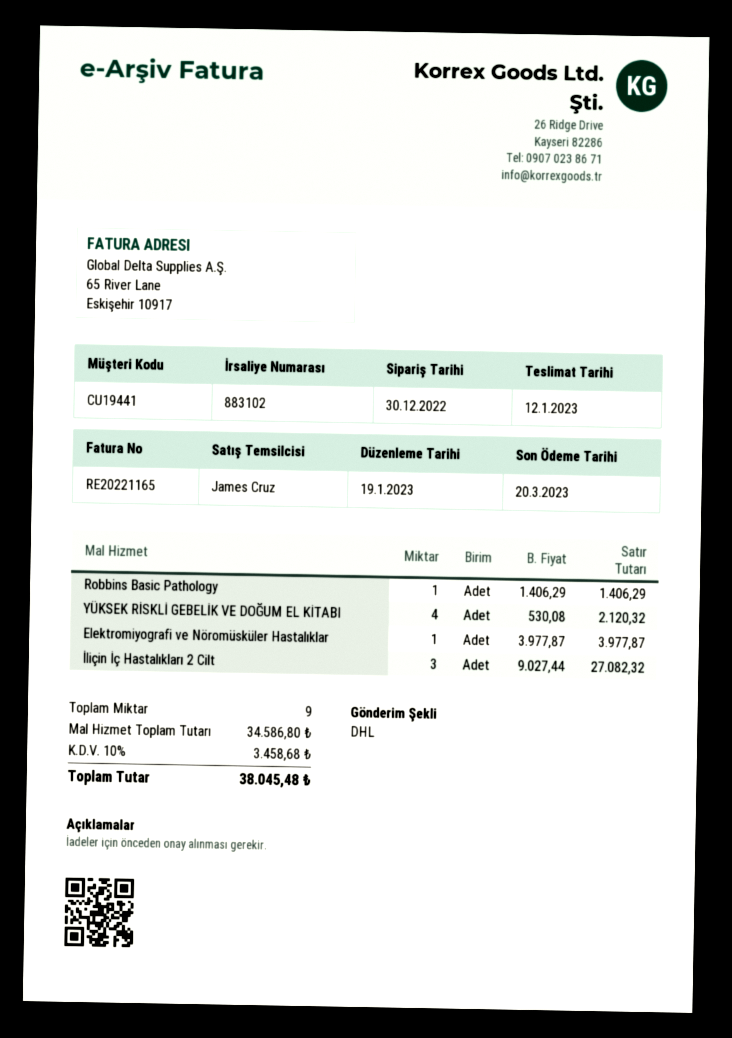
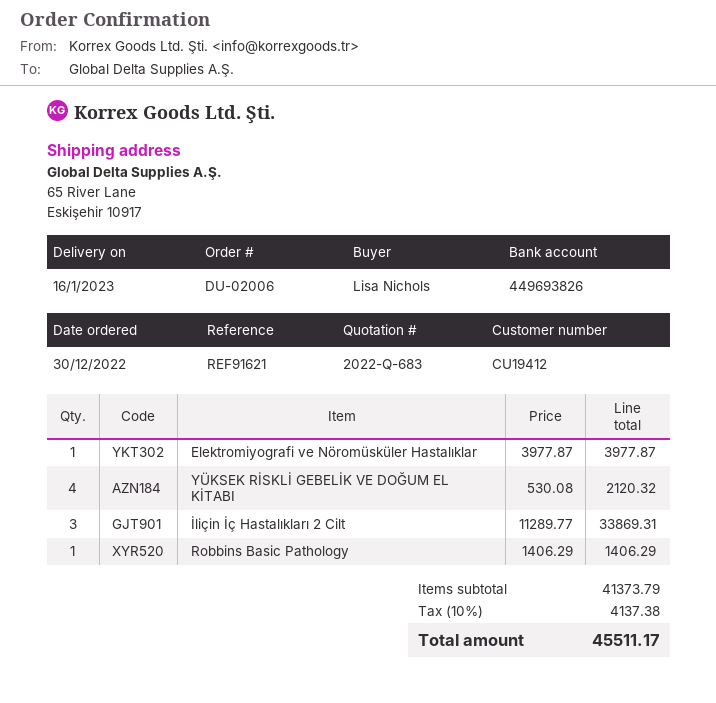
delivery date: 2023-01-12 -> 2023-01-16
customer number: CU19441 -> CU19412
İliçin İç Hastalıkları 2 Cilt: 3 x 9027.44 = 27082.32 -> 3 x 11289.77 = 33869.31
subtotal: 34586.80 -> 41373.79
tax: 10% = 3458.68 -> 10% = 4137.38
total: 38045.48 -> 45511.17

